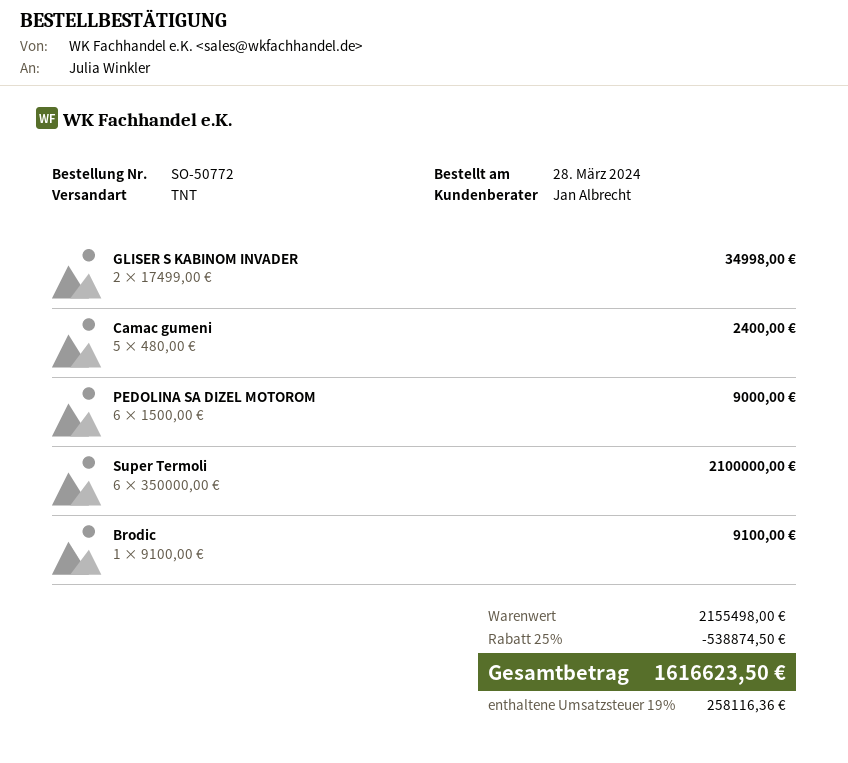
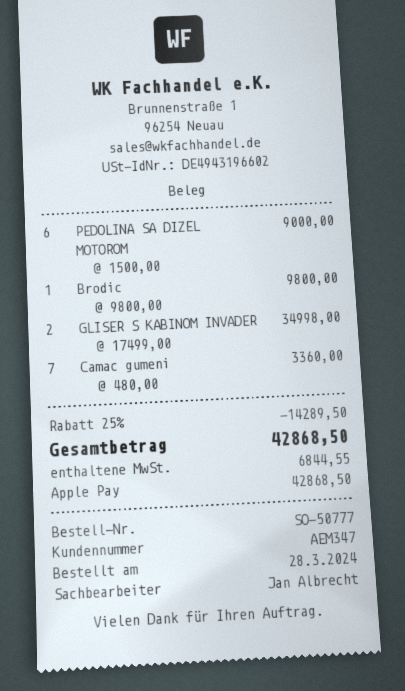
order number: SO-50772 -> SO-50777
Camac gumeni: 5 x 480.00 = 2400.00 -> 7 x 480.00 = 3360.00
Super Termoli: 6 x 350000.00 = 2100000.00 -> none
Brodic: 1 x 9100.00 = 9100.00 -> 1 x 9800.00 = 9800.00
discount: 25% = 538874.50 -> 25% = 14289.50
tax: 258116.36 -> 6844.55
total: 1616623.50 -> 42868.50

